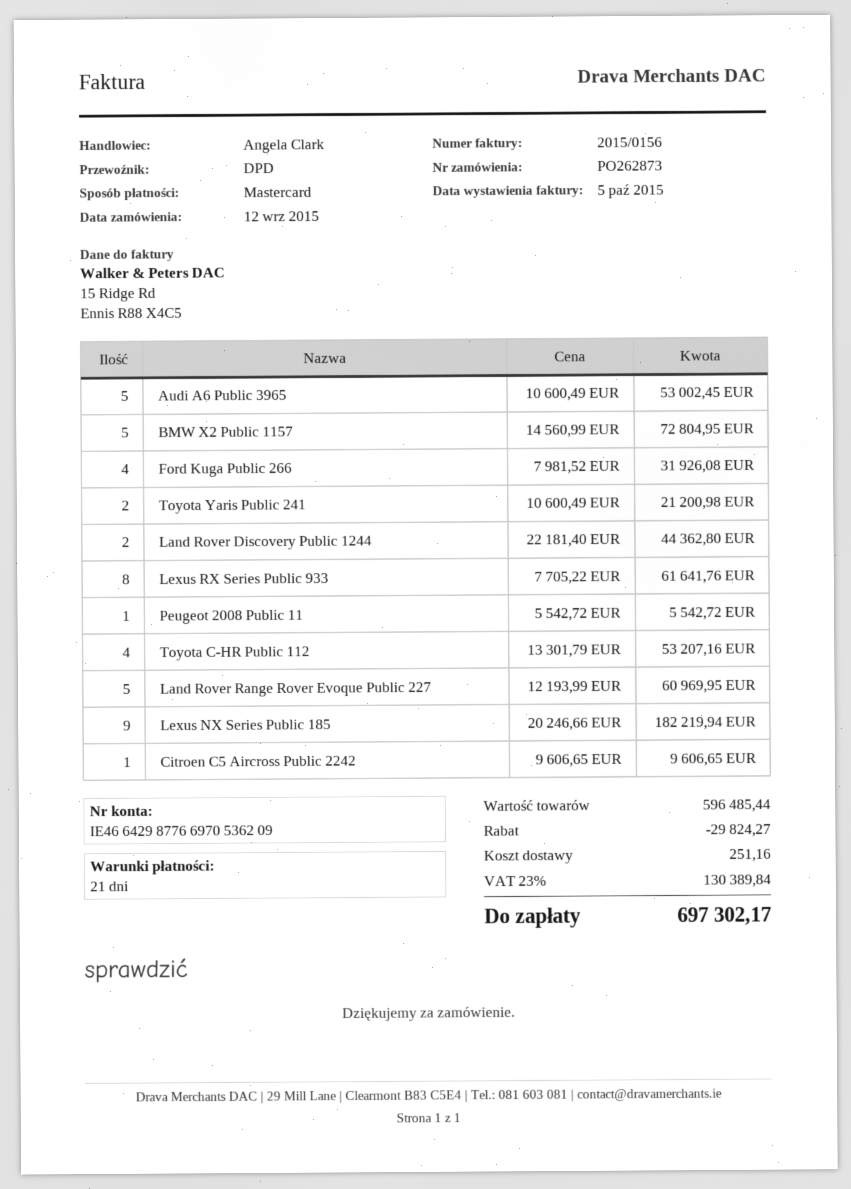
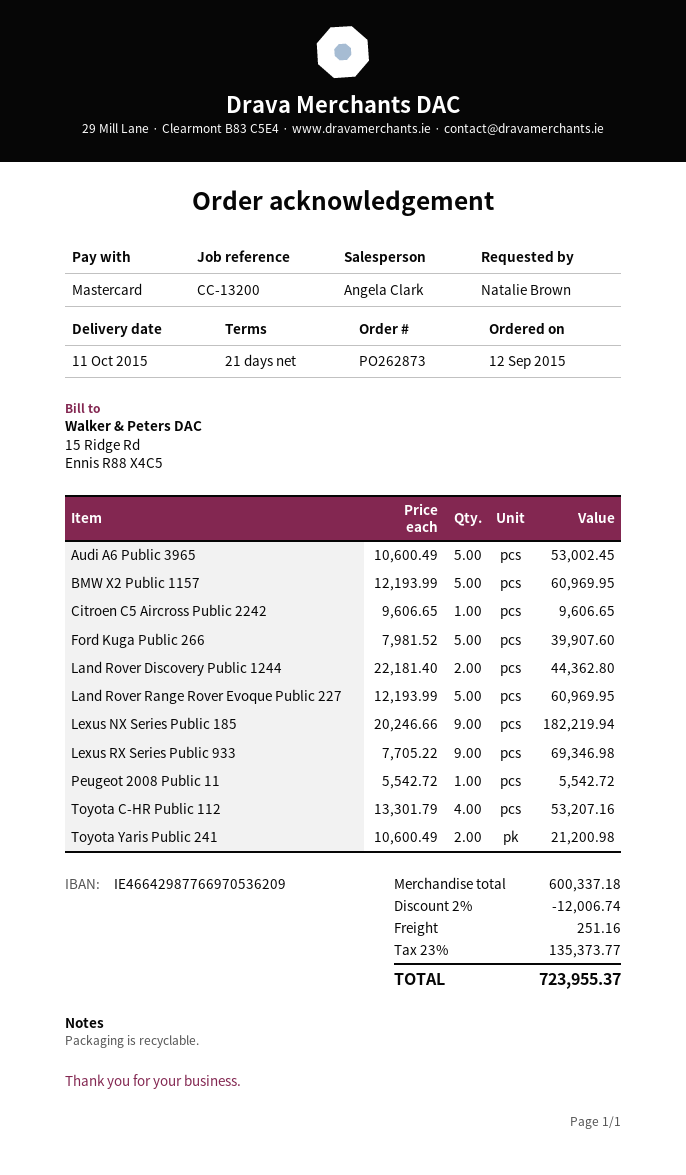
BMW X2 Public 1157: 5 x 14560.99 = 72804.95 -> 5 x 12193.99 = 60969.95
Ford Kuga Public 266: 4 x 7981.52 = 31926.08 -> 5 x 7981.52 = 39907.60
Lexus RX Series Public 933: 8 x 7705.22 = 61641.76 -> 9 x 7705.22 = 69346.98
subtotal: 596485.44 -> 600337.18
discount: 29824.27 -> 12006.74
tax: 23% = 130389.84 -> 23% = 135373.77
total: 697302.17 -> 723955.37

